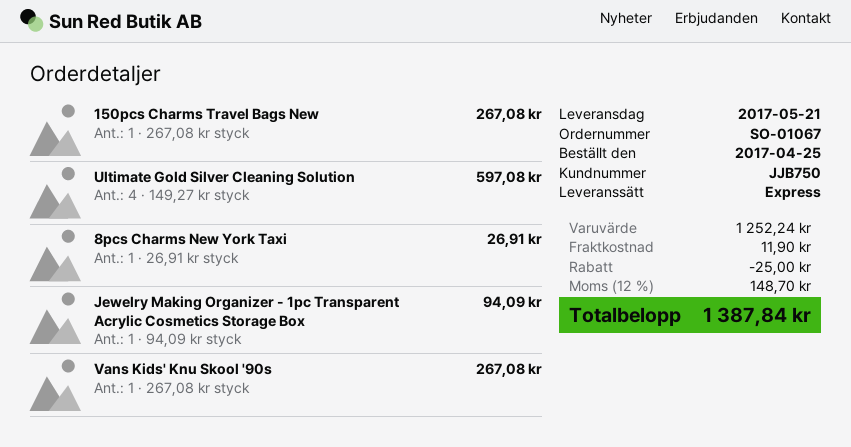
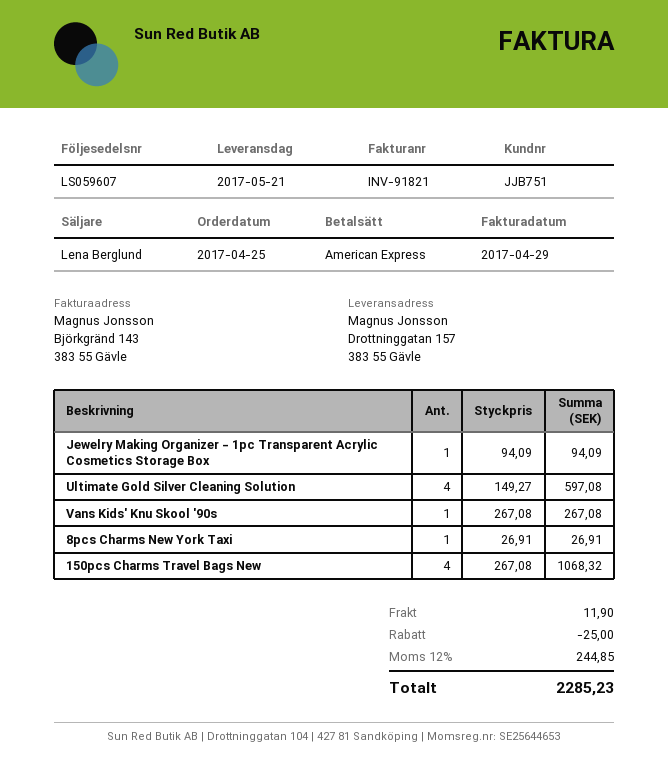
customer number: JJB750 -> JJB751
150pcs Charms Travel Bags New: 1 x 267.08 = 267.08 -> 4 x 267.08 = 1068.32
tax: 12% = 148.70 -> 12% = 244.85
total: 1387.84 -> 2285.23

